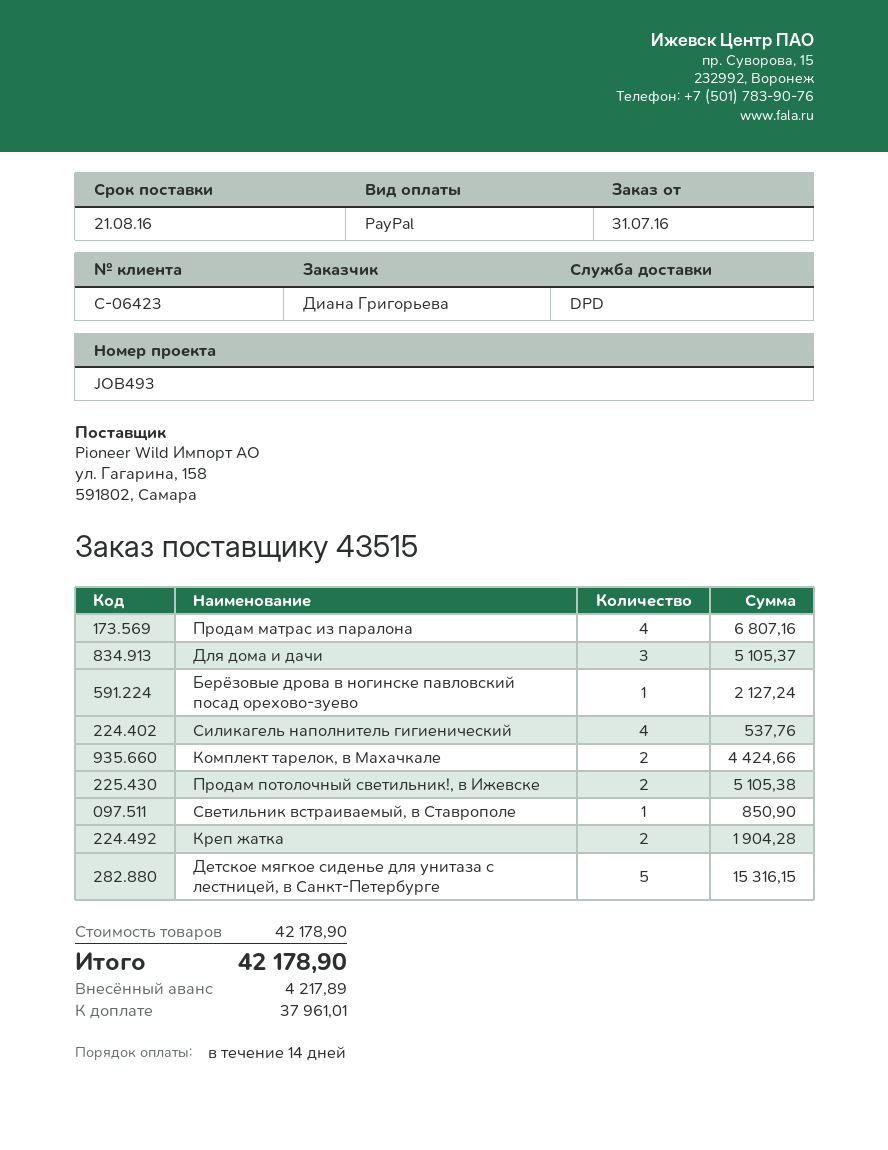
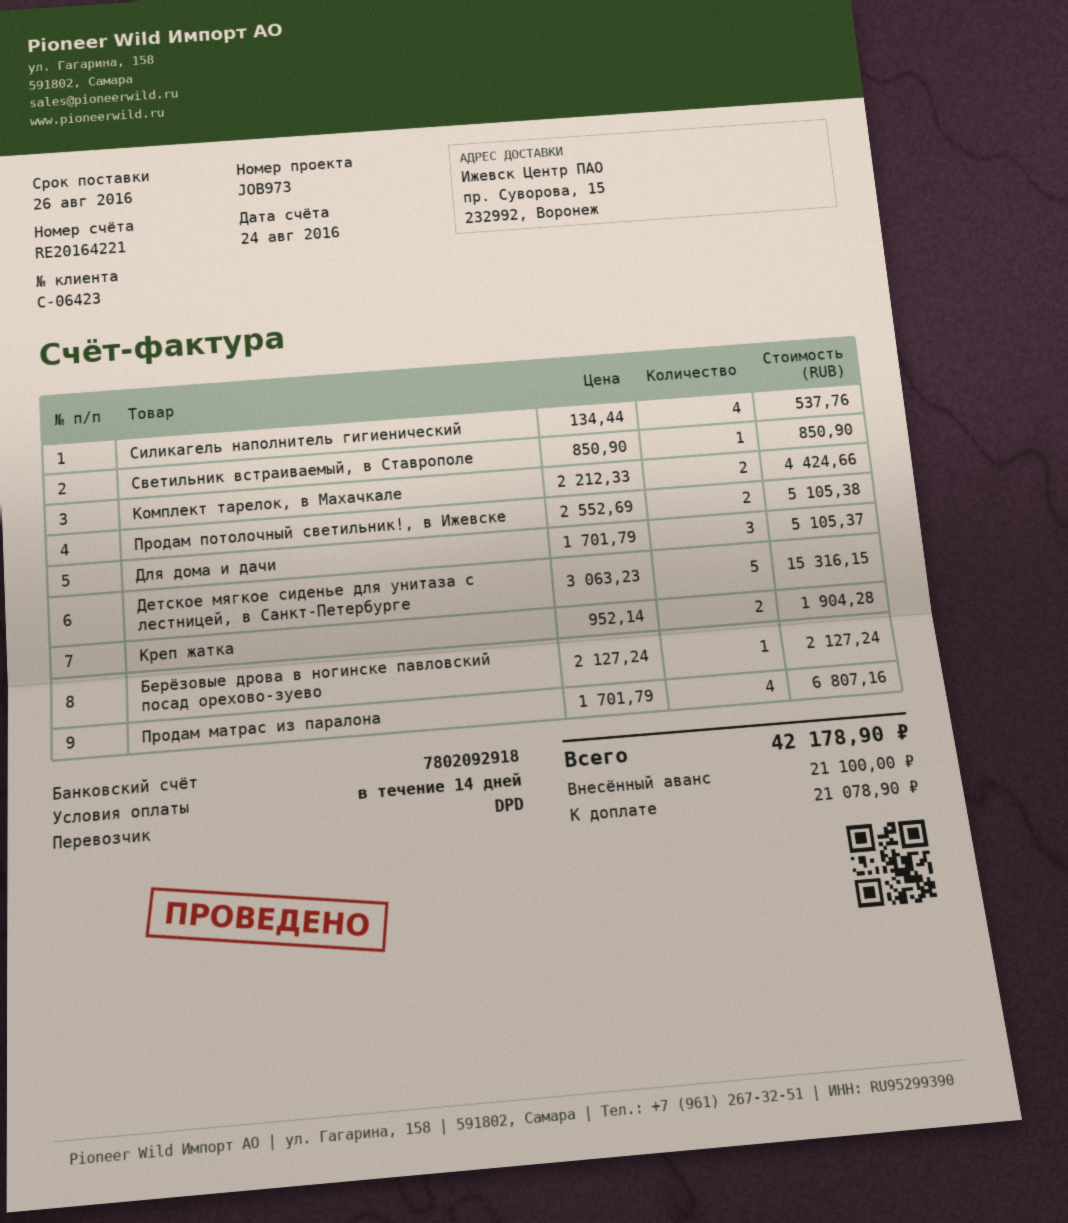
delivery date: 2016-08-21 -> 2016-08-26
reference: JOB493 -> JOB973
deposit: 4217.89 -> 21100.00
balance: 37961.01 -> 21078.90

